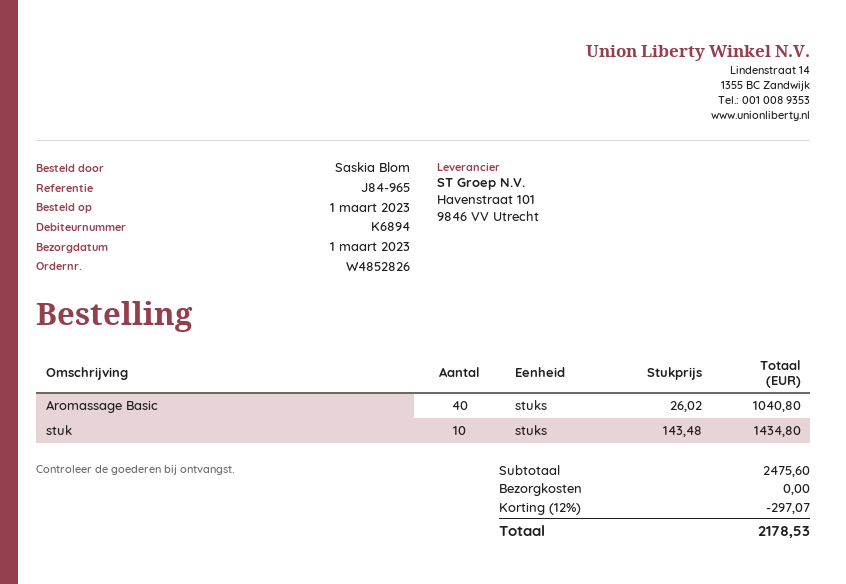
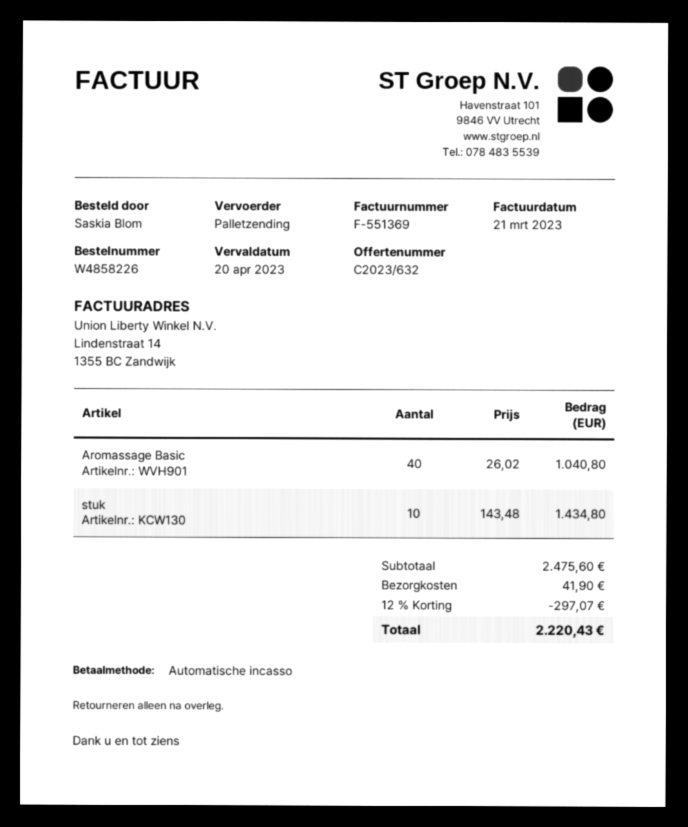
order number: W4852826 -> W4858226
shipping: 0.00 -> 41.90
total: 2178.53 -> 2220.43

